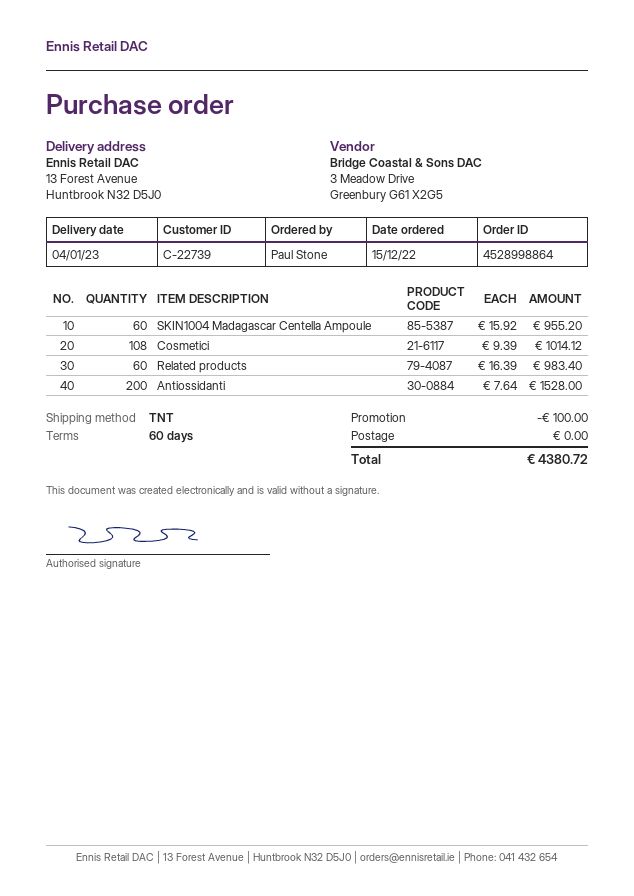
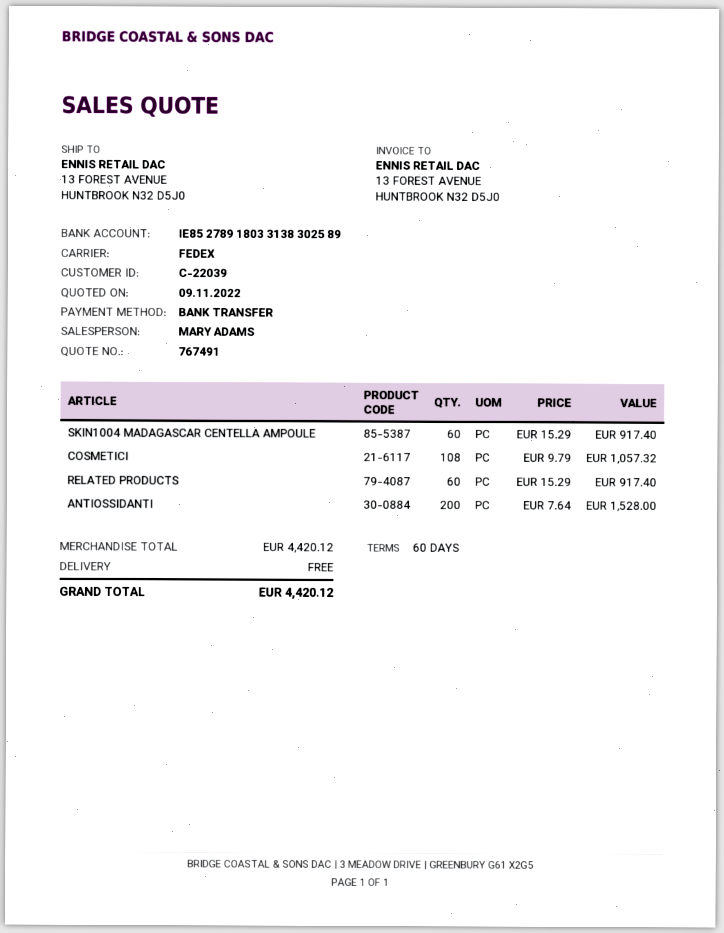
customer number: C-22739 -> C-22039
shipping method: TNT -> FedEx
SKIN1004 Madagascar Centella Ampoule: 60 x 15.92 = 955.20 -> 60 x 15.29 = 917.40
Cosmetici: 108 x 9.39 = 1014.12 -> 108 x 9.79 = 1057.32
Related products: 60 x 16.39 = 983.40 -> 60 x 15.29 = 917.40
discount: 100.00 -> none
total: 4380.72 -> 4420.12

